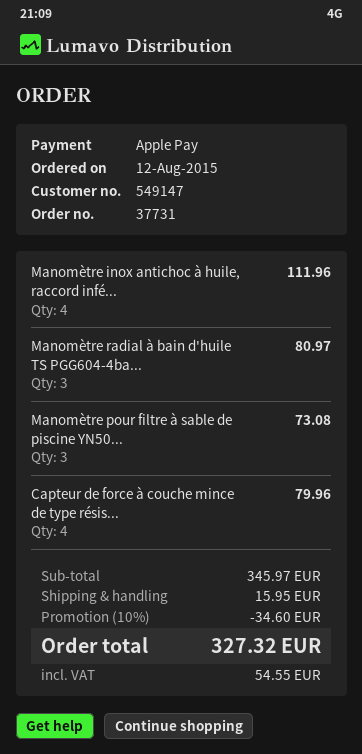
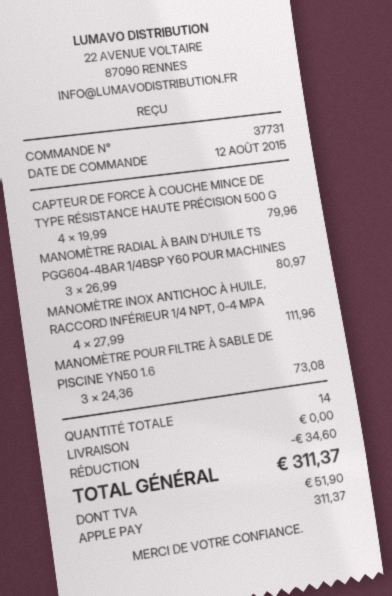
shipping: 15.95 -> 0.00
tax: 54.55 -> 51.90
total: 327.32 -> 311.37

